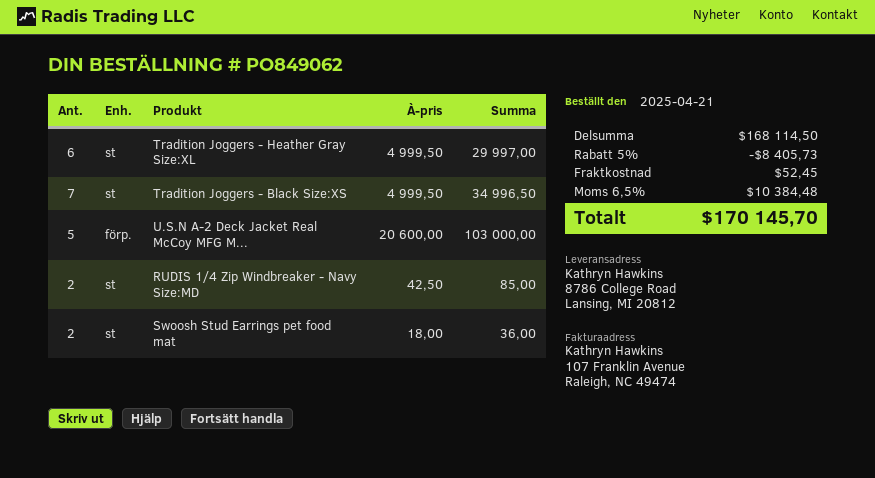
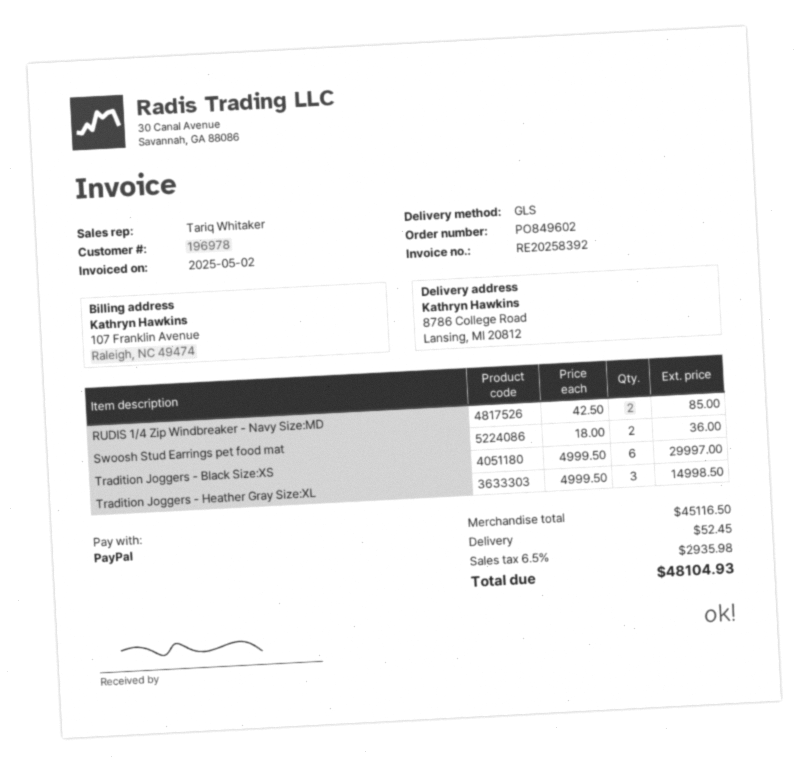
order number: PO849062 -> PO849602
Tradition Joggers - Heather Gray Size:XL: 6 x 4999.50 = 29997.00 -> 3 x 4999.50 = 14998.50
Tradition Joggers - Black Size:XS: 7 x 4999.50 = 34996.50 -> 6 x 4999.50 = 29997.00
U.S.N A-2 Deck Jacket Real McCoy MFG M...: 5 x 20600.00 = 103000.00 -> none
subtotal: 168114.50 -> 45116.50
discount: 5% = 8405.73 -> none
tax: 6.5% = 10384.48 -> 6.5% = 2935.98
total: 170145.70 -> 48104.93

